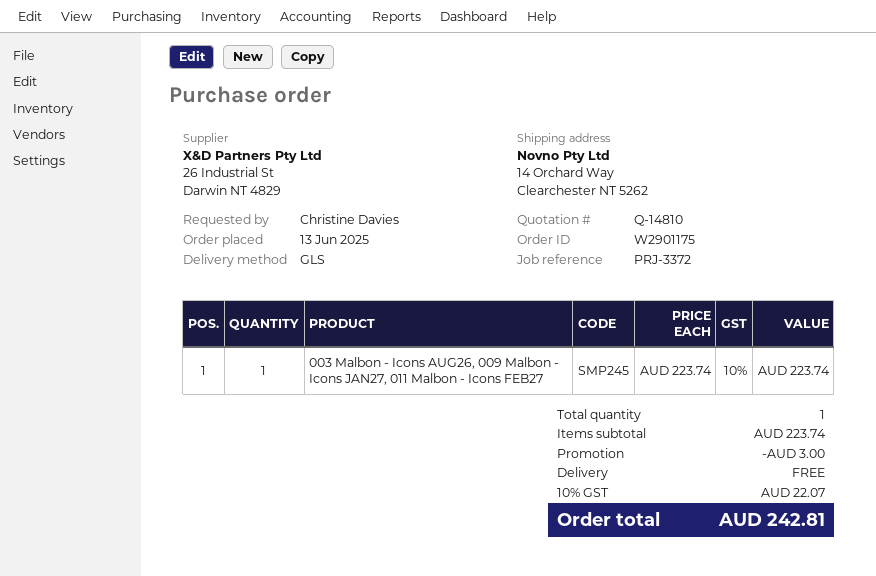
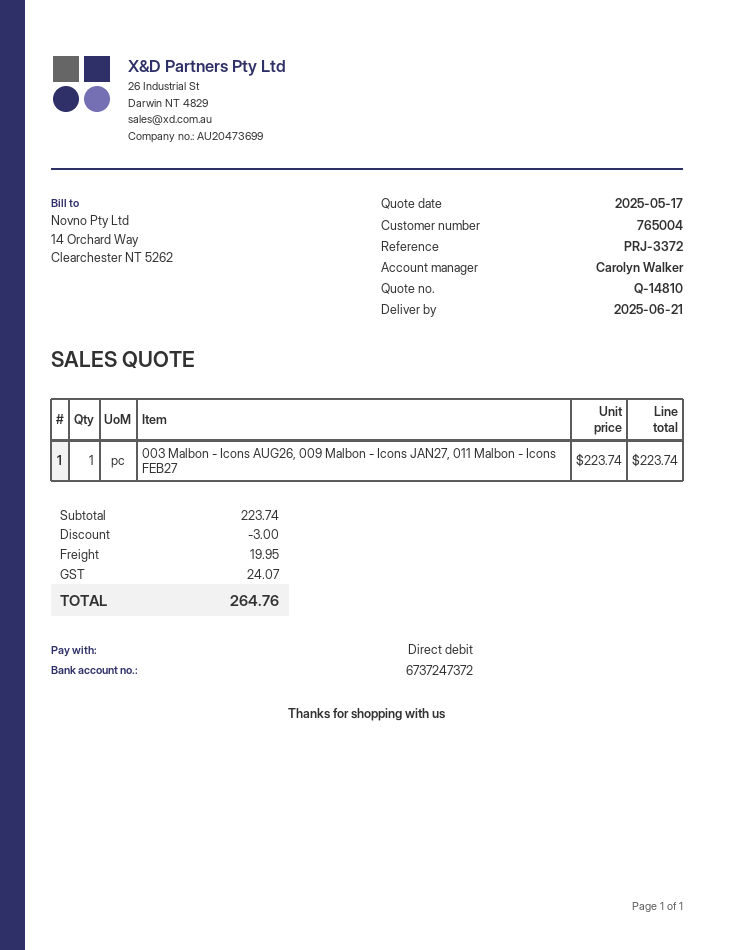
shipping: 0.00 -> 19.95
tax: 22.07 -> 24.07
total: 242.81 -> 264.76

